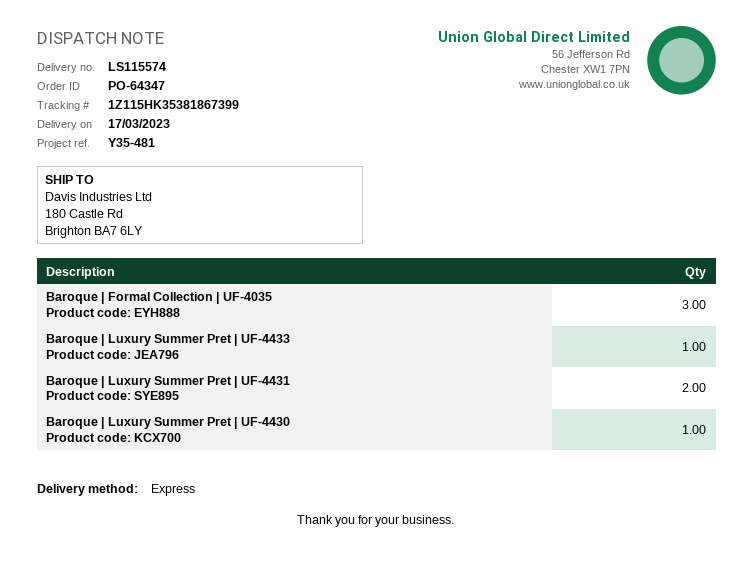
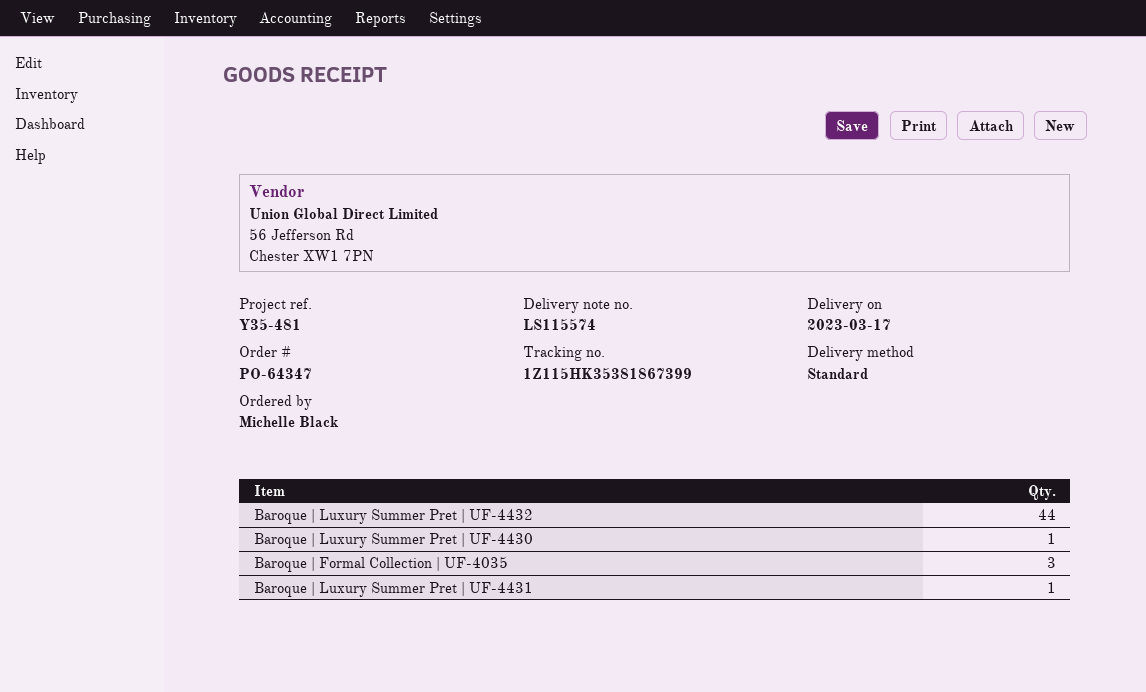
shipping method: express -> standard
Baroque | Luxury Summer Pret | UF-4433: 1 -> none
Baroque | Luxury Summer Pret | UF-4431: 2 -> 1
Baroque | Luxury Summer Pret | UF-4432: none -> 44

